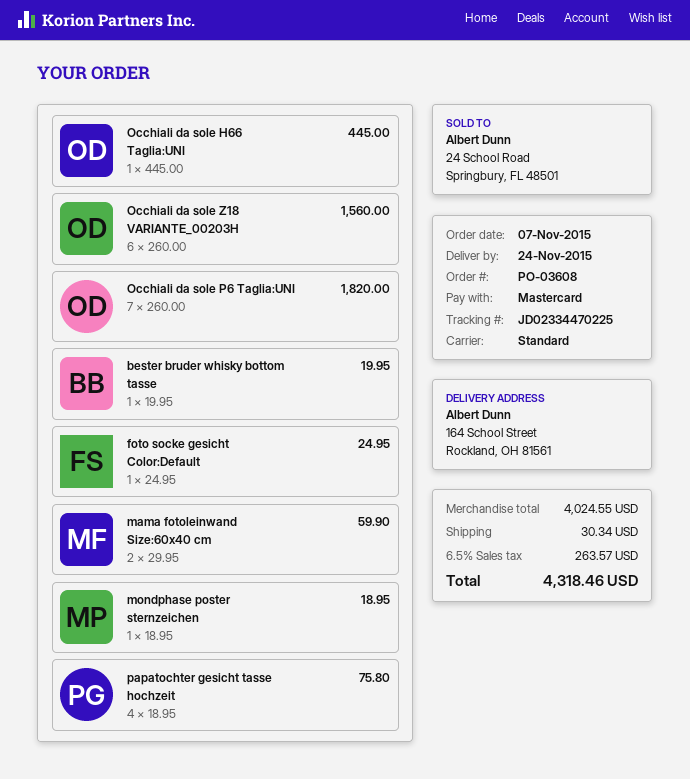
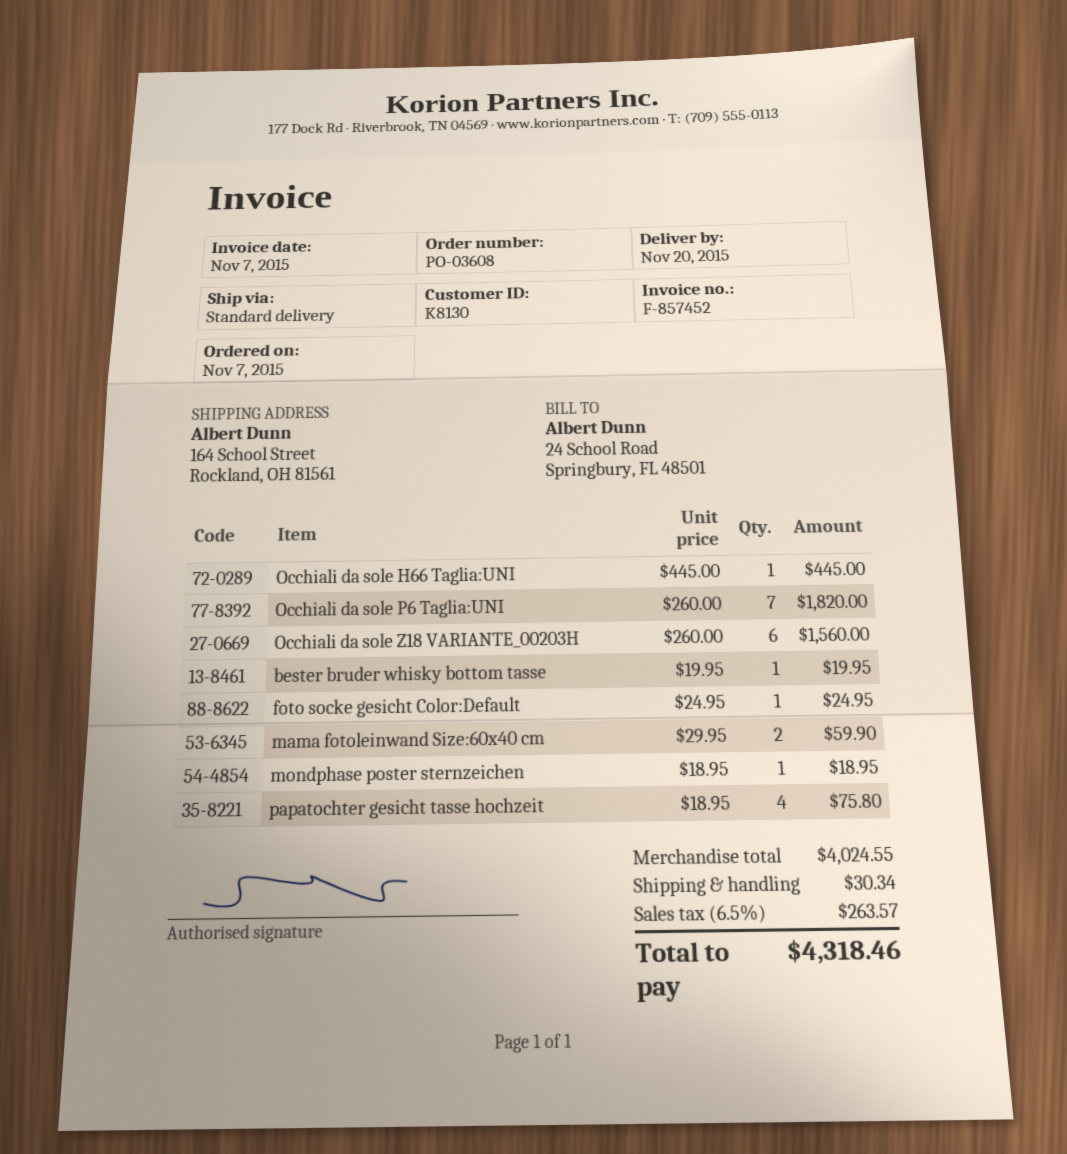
delivery date: 2015-11-24 -> 2015-11-20

